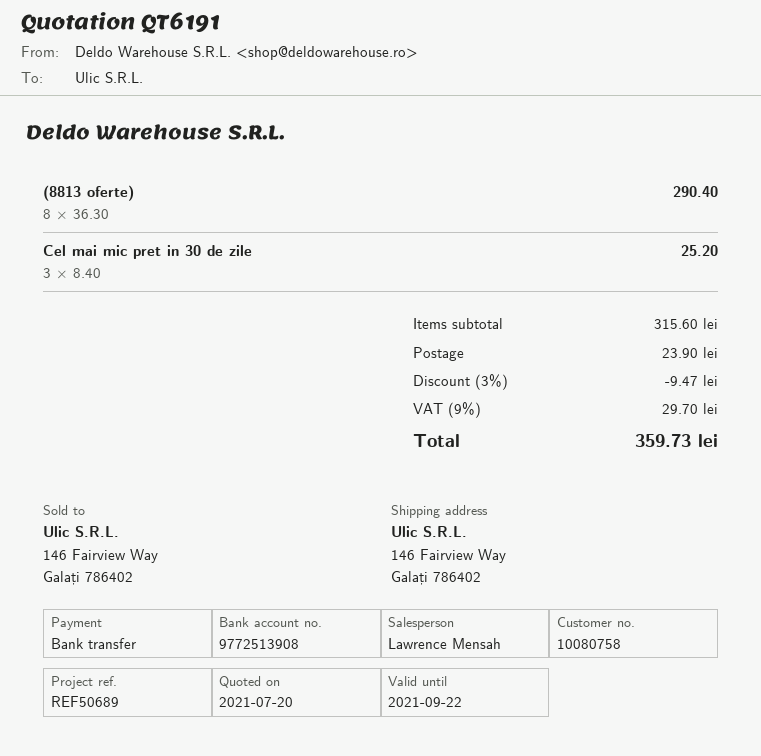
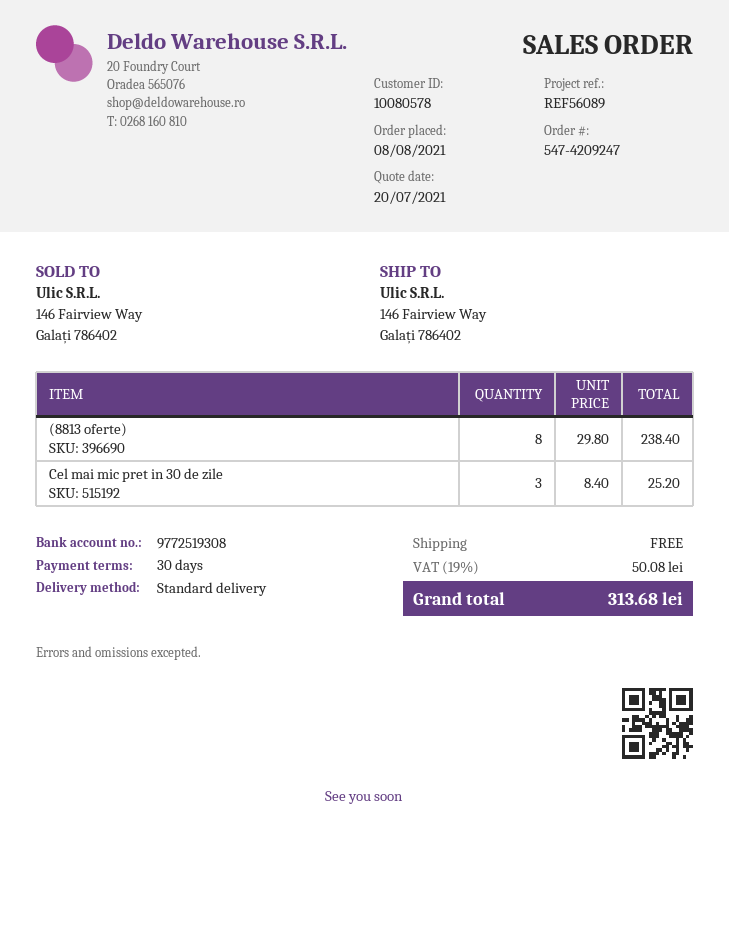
customer number: 10080758 -> 10080578
reference: REF50689 -> REF56089
bank account: 9772513908 -> 9772519308
(8813 oferte): 8 x 36.30 = 290.40 -> 8 x 29.80 = 238.40
discount: 3% = 9.47 -> none
shipping: 23.90 -> 0.00
tax: 9% = 29.70 -> 19% = 50.08
total: 359.73 -> 313.68

